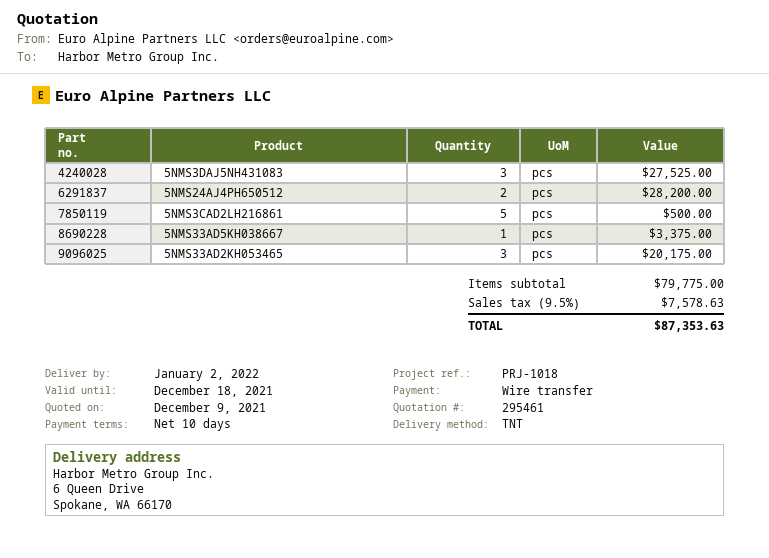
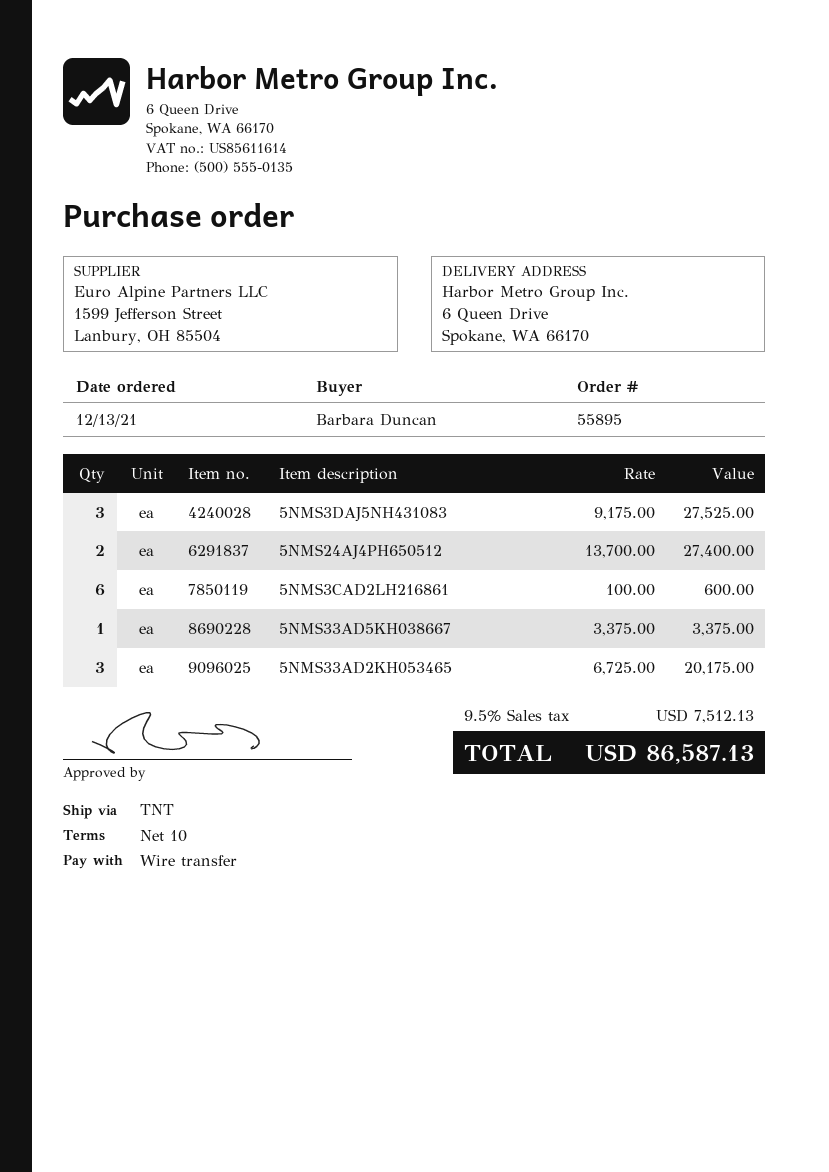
5NMS24AJ4PH650512: 2 for 28200.00 -> 2 for 27400.00
5NMS3CAD2LH216861: 5 for 500.00 -> 6 for 600.00
tax: 9.5% = 7578.63 -> 9.5% = 7512.13
total: 87353.63 -> 86587.13

